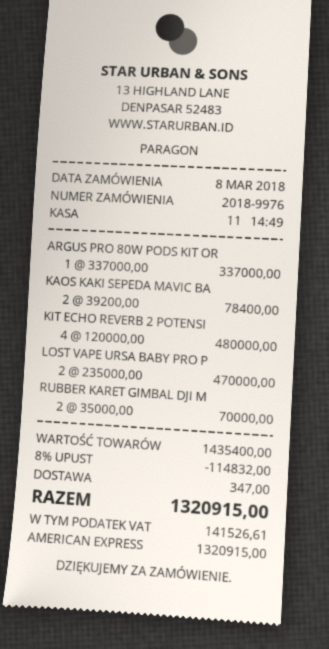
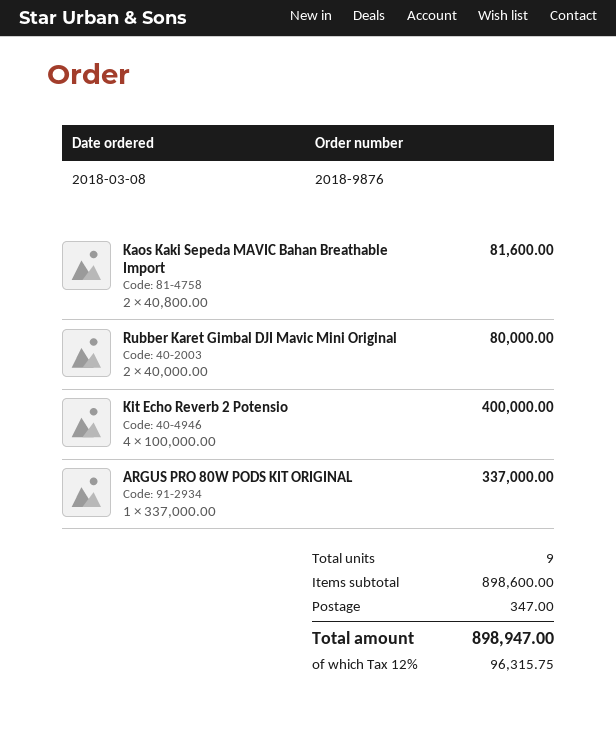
order number: 2018-9976 -> 2018-9876
KAOS KAKI SEPEDA MAVIC BA: 2 x 39200.00 = 78400.00 -> 2 x 40800.00 = 81600.00
KIT ECHO REVERB 2 POTENSI: 4 x 120000.00 = 480000.00 -> 4 x 100000.00 = 400000.00
LOST VAPE URSA BABY PRO P: 2 x 235000.00 = 470000.00 -> none
RUBBER KARET GIMBAL DJI M: 2 x 35000.00 = 70000.00 -> 2 x 40000.00 = 80000.00
subtotal: 1435400.00 -> 898600.00
discount: 8% = 114832.00 -> none
tax: 141526.61 -> 96315.75
total: 1320915.00 -> 898947.00

